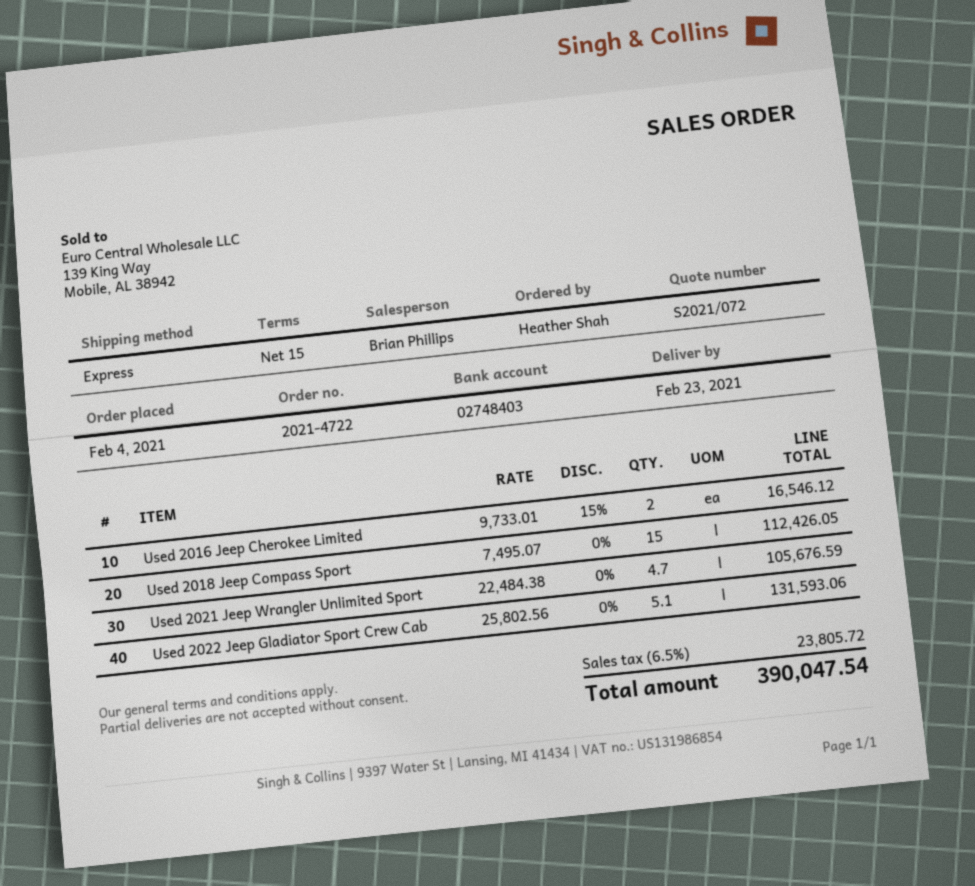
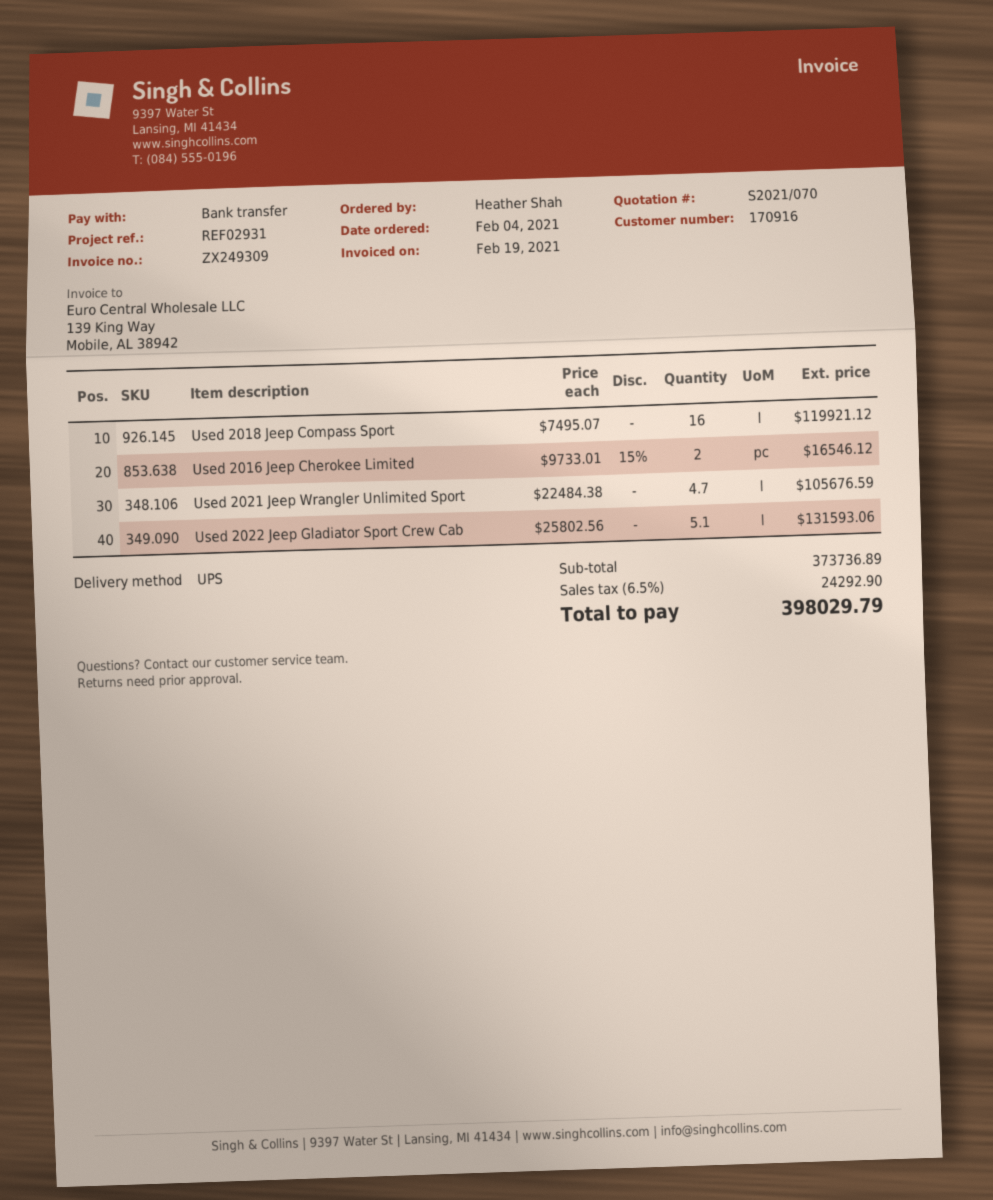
quote number: S2021/072 -> S2021/070
shipping method: express -> UPS
Used 2018 Jeep Compass Sport: 15 x 7495.07 = 112426.05 -> 16 x 7495.07 = 119921.12
tax: 6.5% = 23805.72 -> 6.5% = 24292.90
total: 390047.54 -> 398029.79

